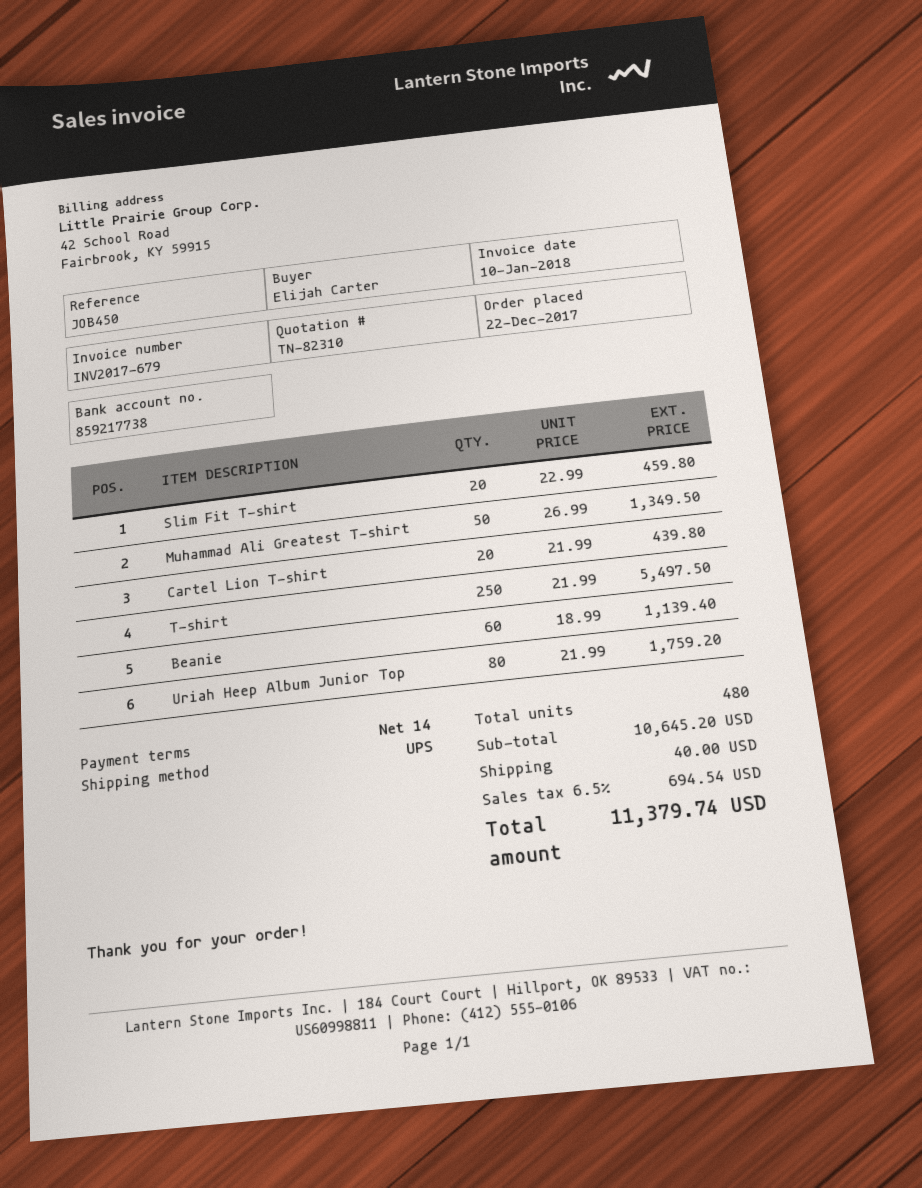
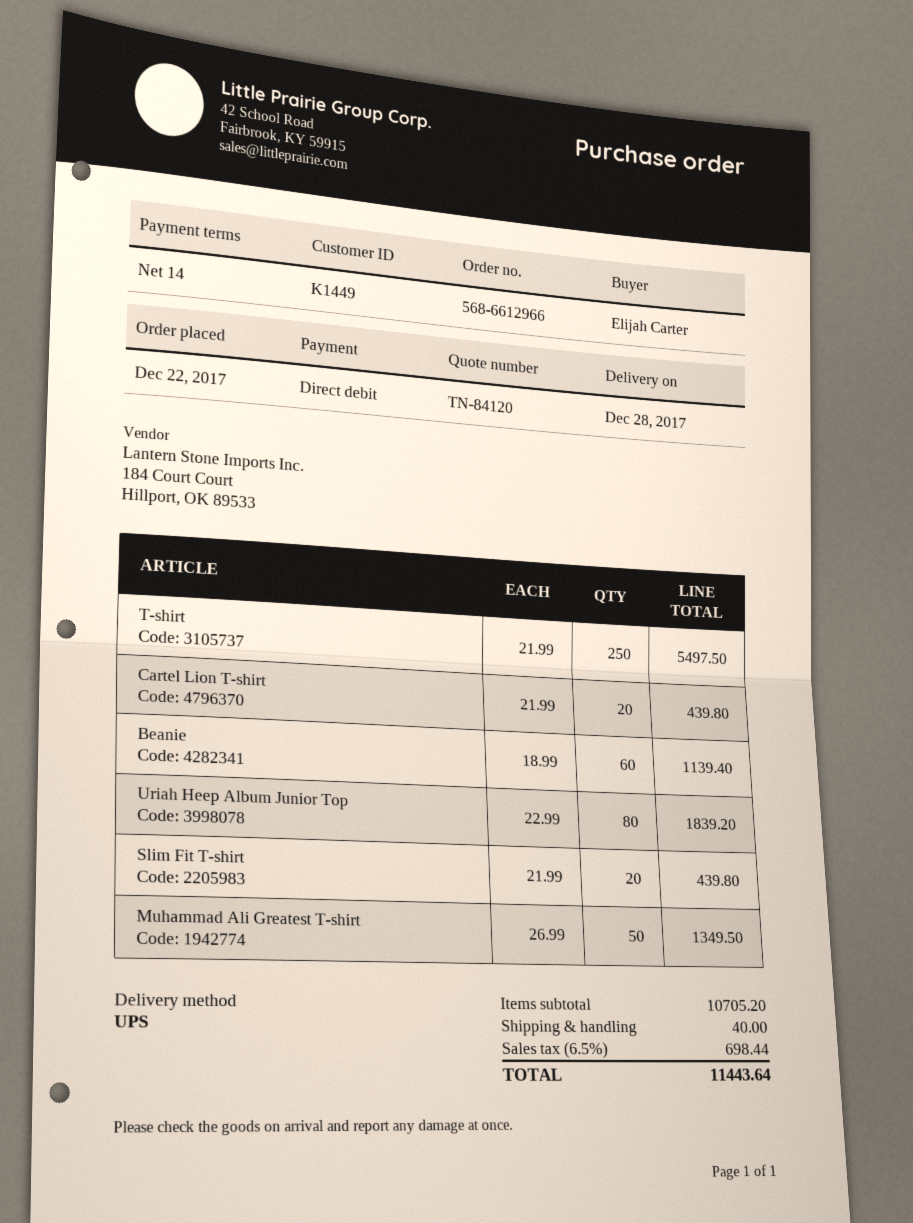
quote number: TN-82310 -> TN-84120
Slim Fit T-shirt: 20 x 22.99 = 459.80 -> 20 x 21.99 = 439.80
Uriah Heep Album Junior Top: 80 x 21.99 = 1759.20 -> 80 x 22.99 = 1839.20
subtotal: 10645.20 -> 10705.20
tax: 6.5% = 694.54 -> 6.5% = 698.44
total: 11379.74 -> 11443.64

